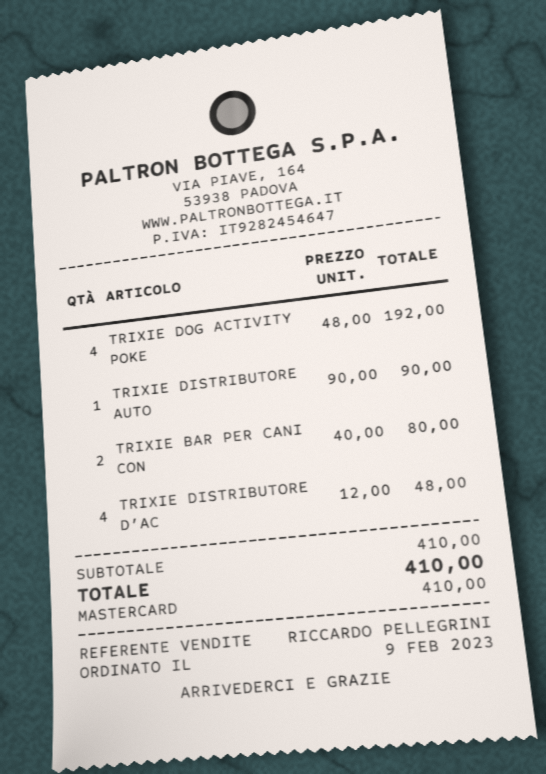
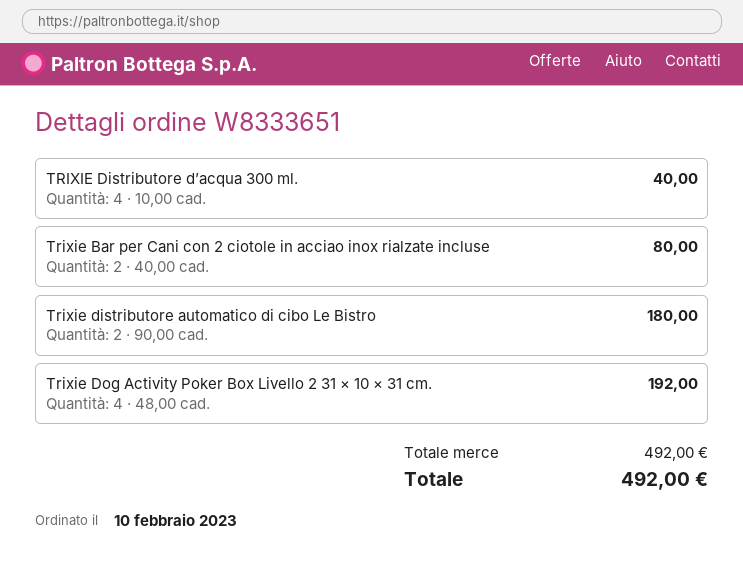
order date: 2023-02-09 -> 2023-02-10
TRIXIE DISTRIBUTORE AUTO: 1 x 90.00 = 90.00 -> 2 x 90.00 = 180.00
TRIXIE DISTRIBUTORE D’AC: 4 x 12.00 = 48.00 -> 4 x 10.00 = 40.00
subtotal: 410.00 -> 492.00
total: 410.00 -> 492.00

